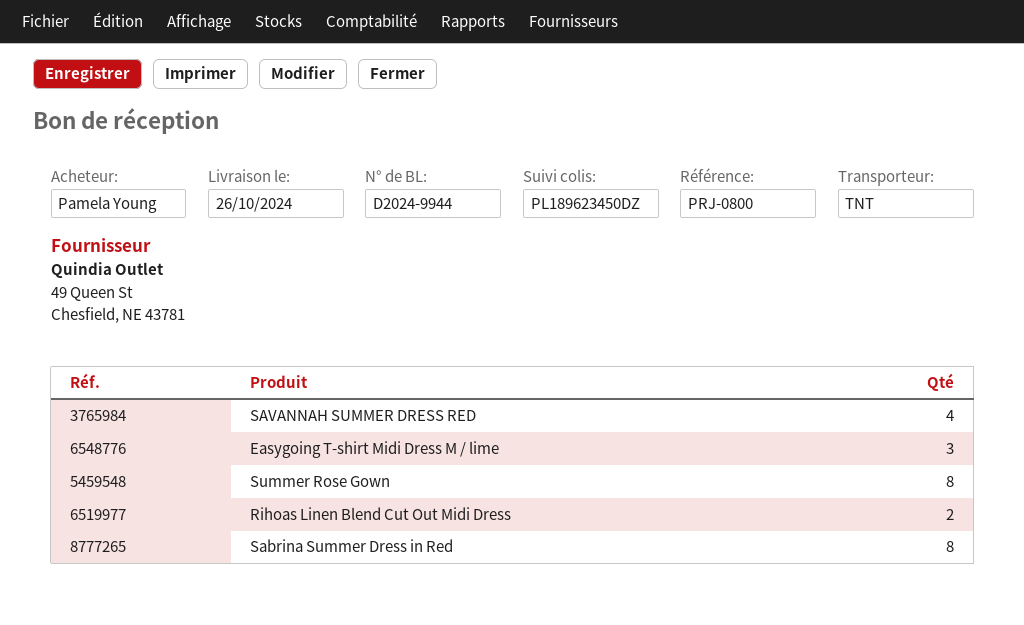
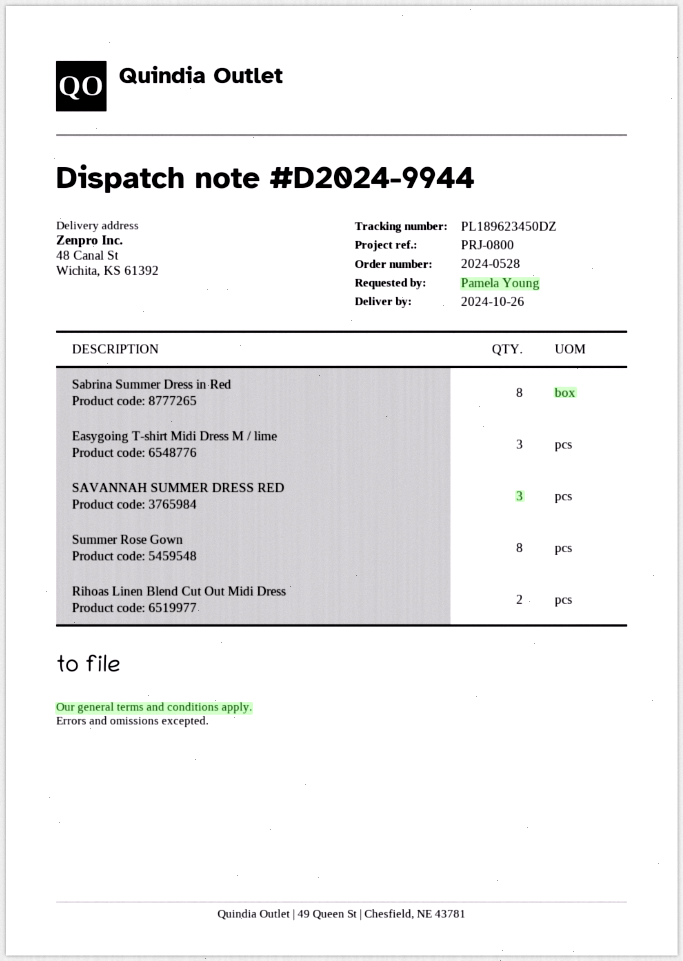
SAVANNAH SUMMER DRESS RED: 4 -> 3

